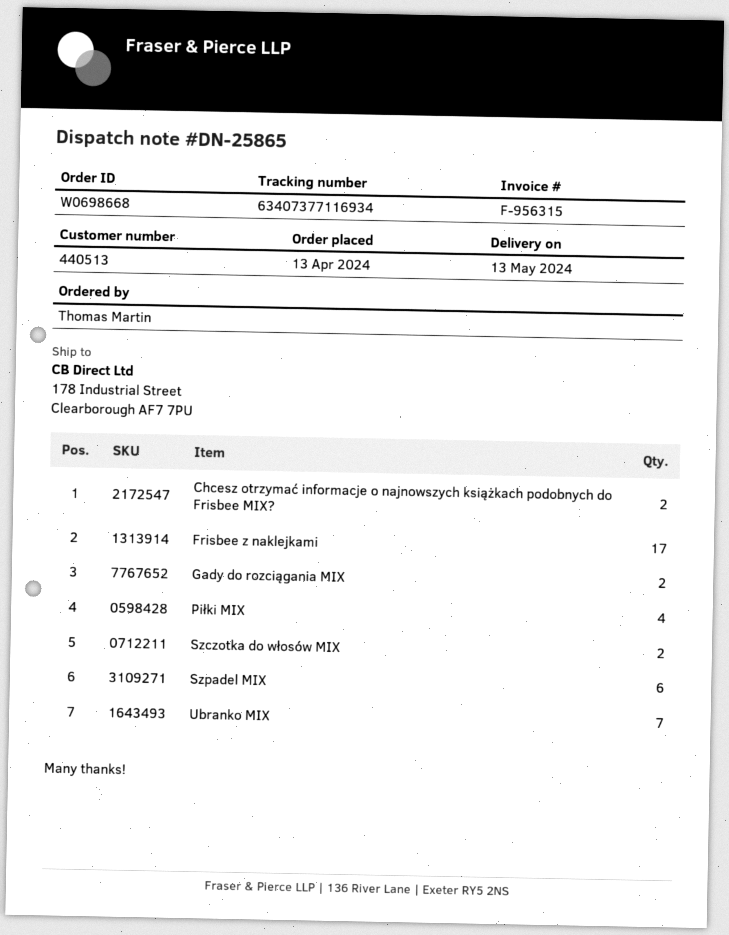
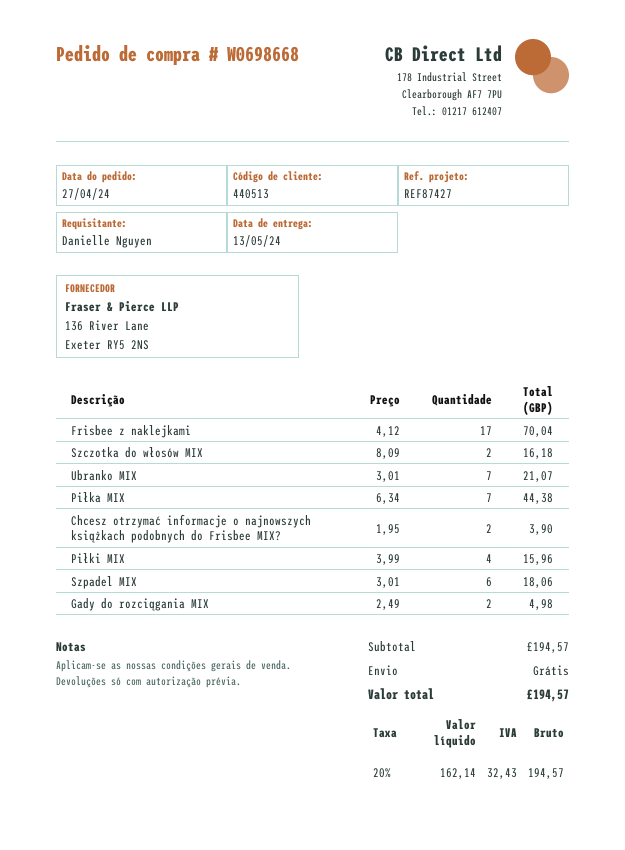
order date: 2024-04-13 -> 2024-04-27
ordered by: Thomas Martin -> Danielle Nguyen
Piłka MIX: none -> 7

